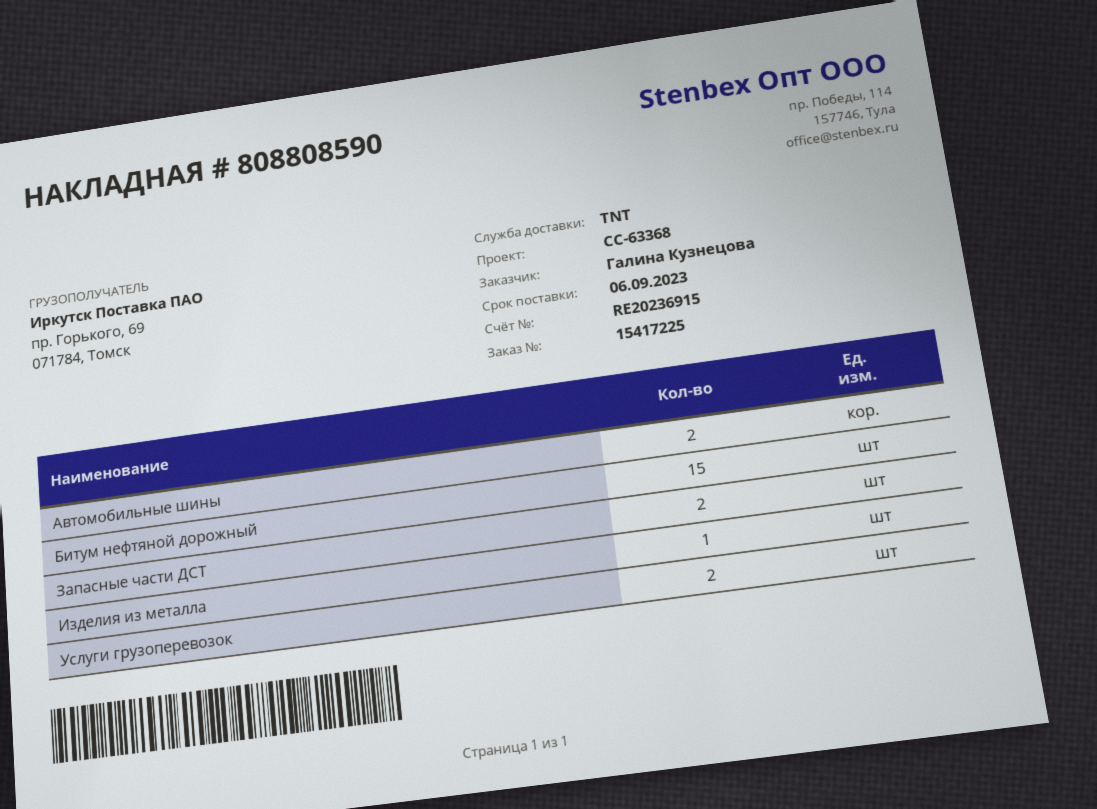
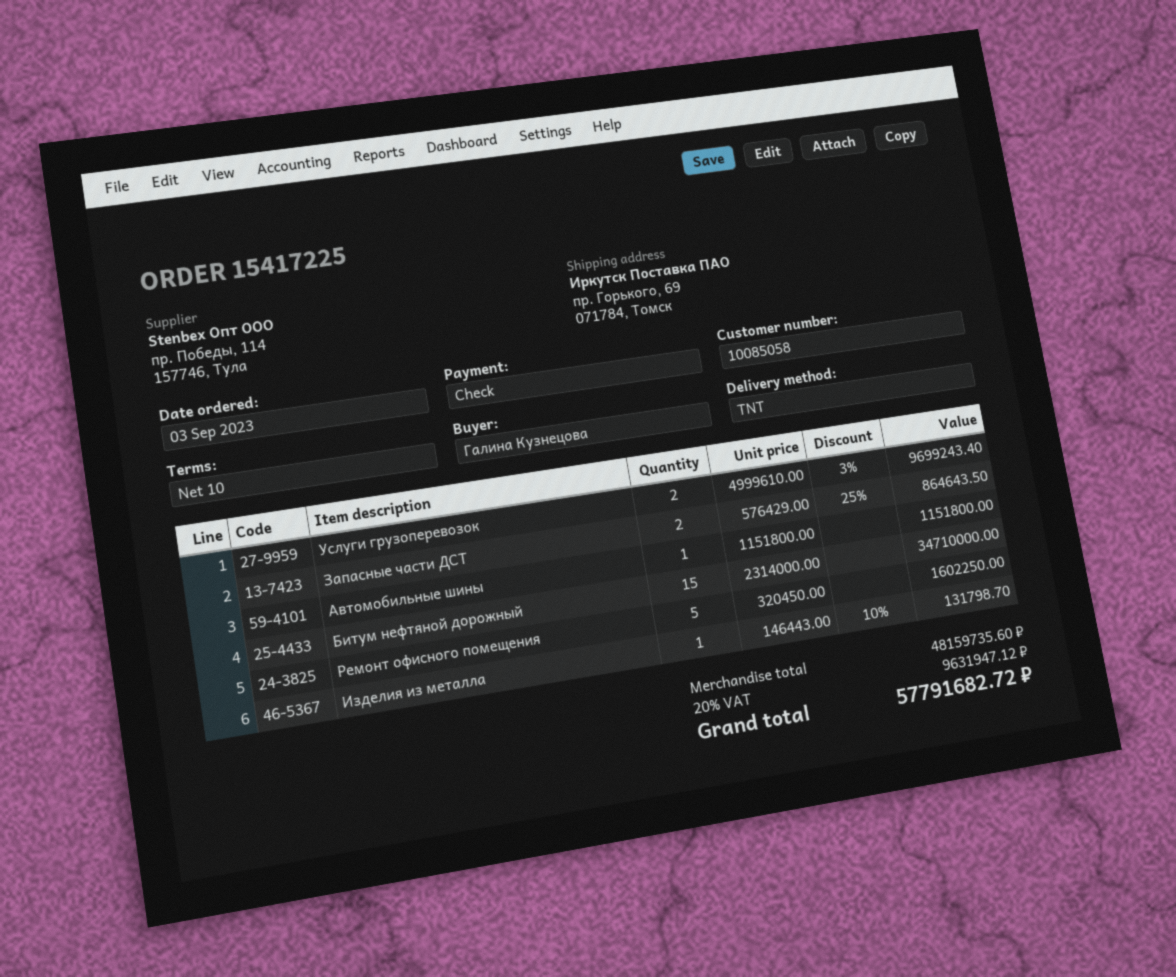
Автомобильные шины: 2 -> 1
Ремонт офисного помещения: none -> 5

